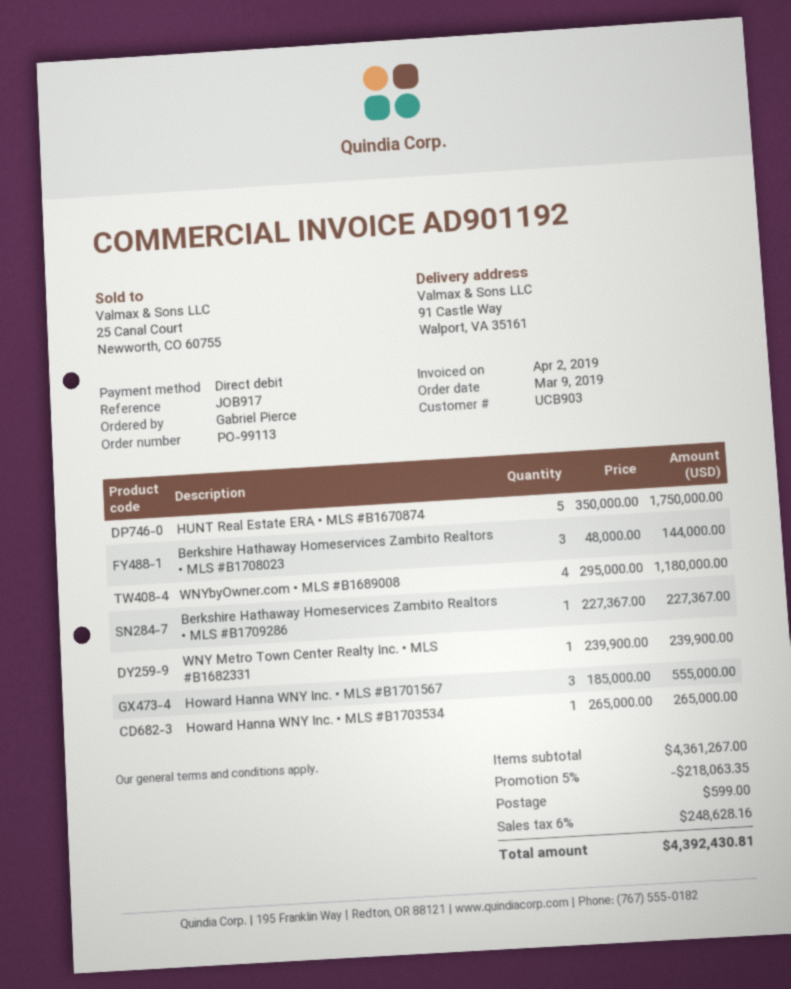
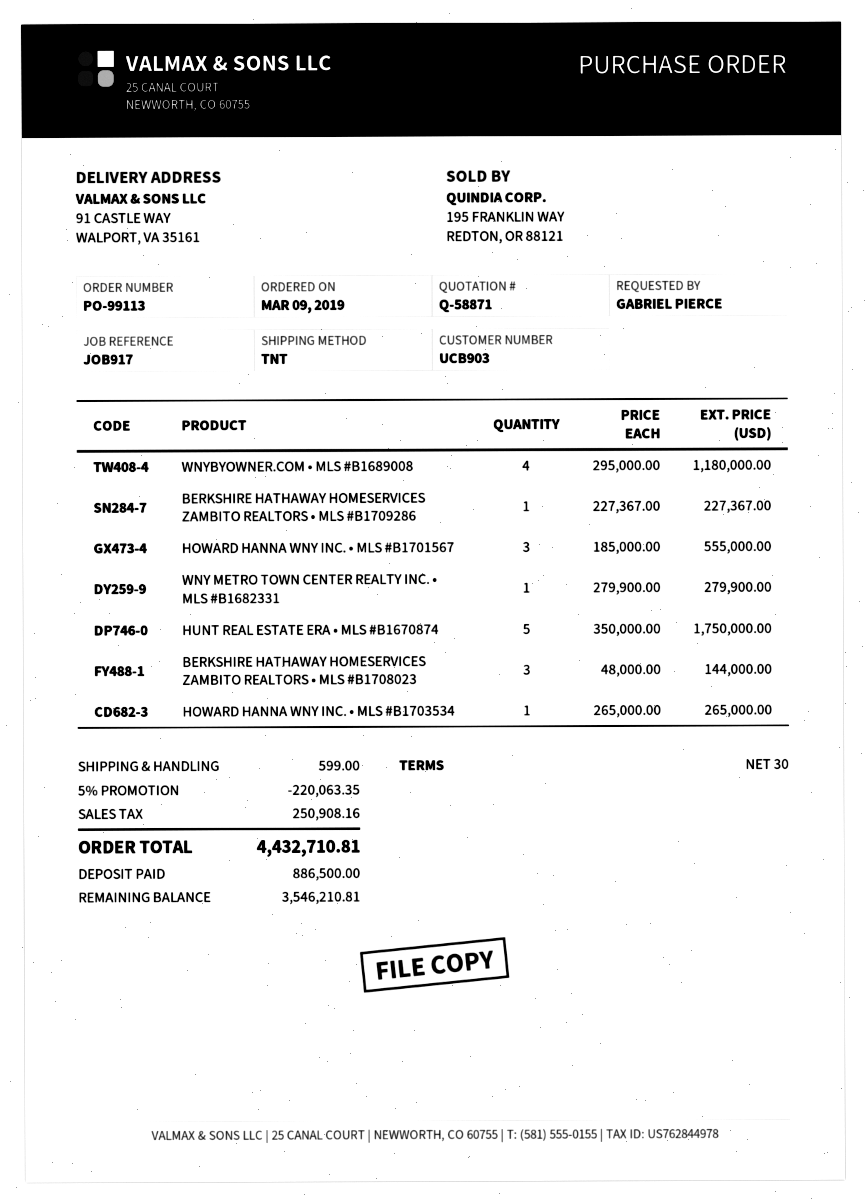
WNY Metro Town Center Realty Inc. • MLS #B1682331: 1 x 239900.00 = 239900.00 -> 1 x 279900.00 = 279900.00
discount: 5% = 218063.35 -> 5% = 220063.35
tax: 248628.16 -> 250908.16
total: 4392430.81 -> 4432710.81

